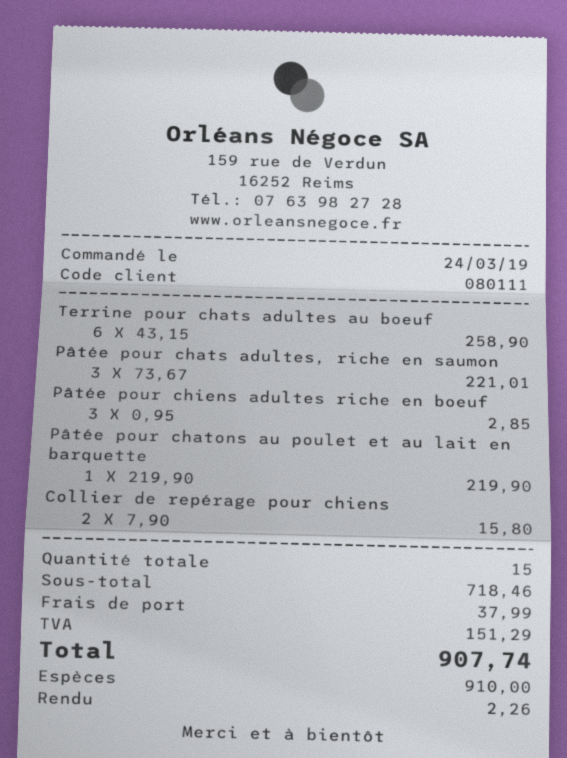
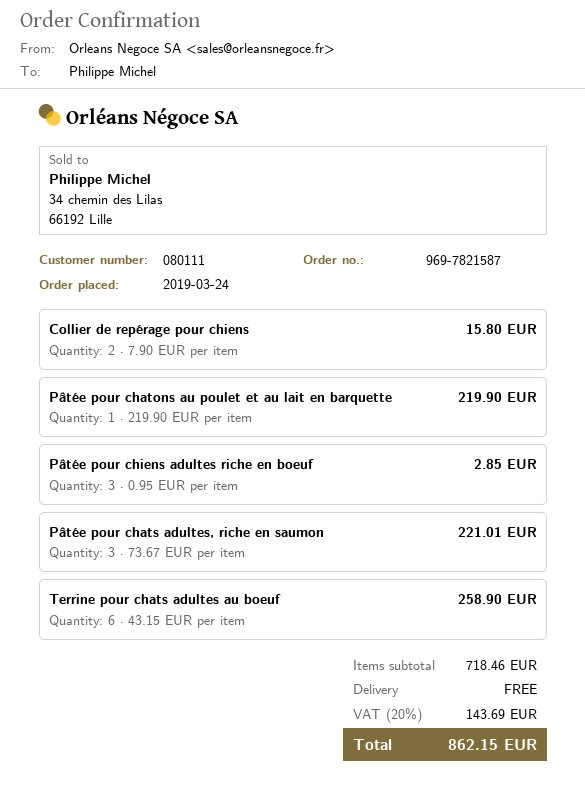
shipping: 37.99 -> 0.00
tax: 151.29 -> 143.69
total: 907.74 -> 862.15

